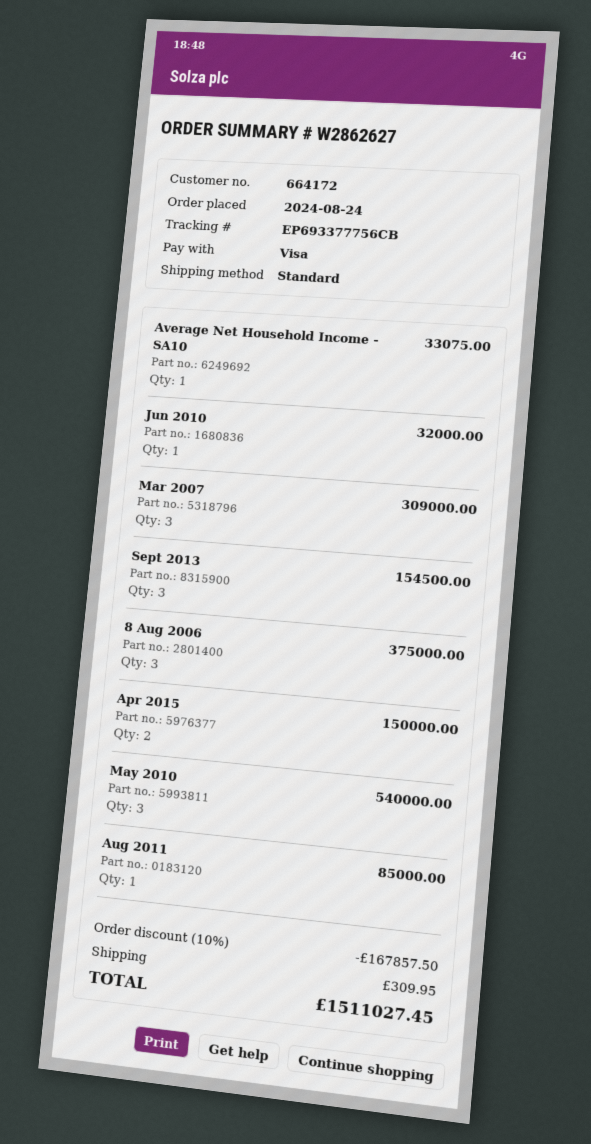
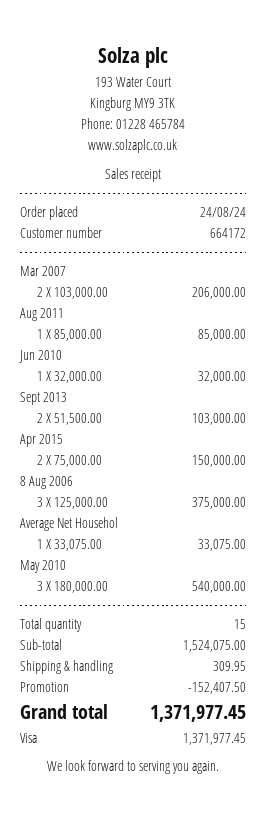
Mar 2007: 3 for 309000.00 -> 2 for 206000.00
Sept 2013: 3 for 154500.00 -> 2 for 103000.00
discount: 167857.50 -> 152407.50
total: 1511027.45 -> 1371977.45

